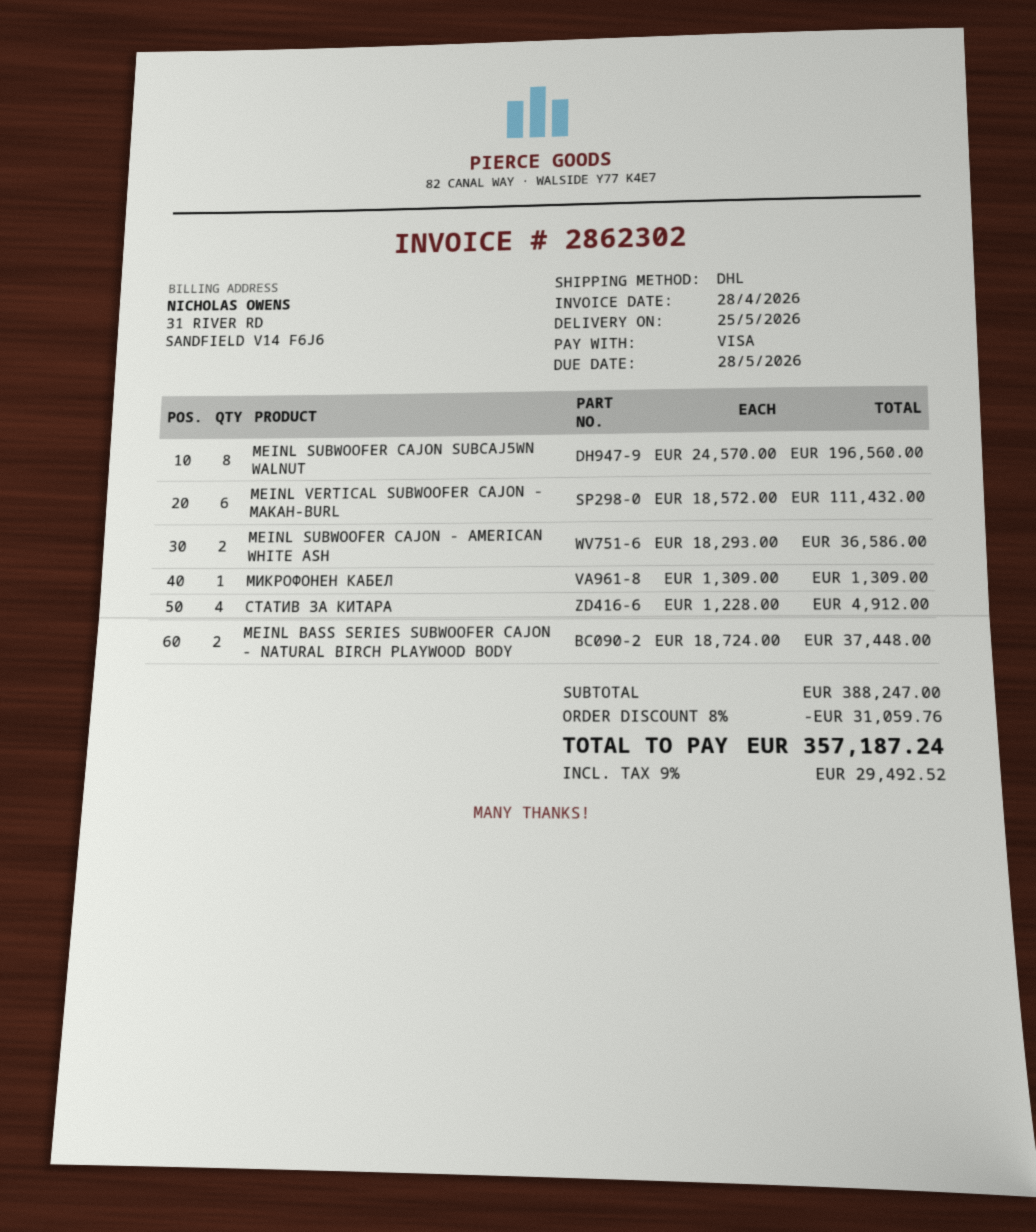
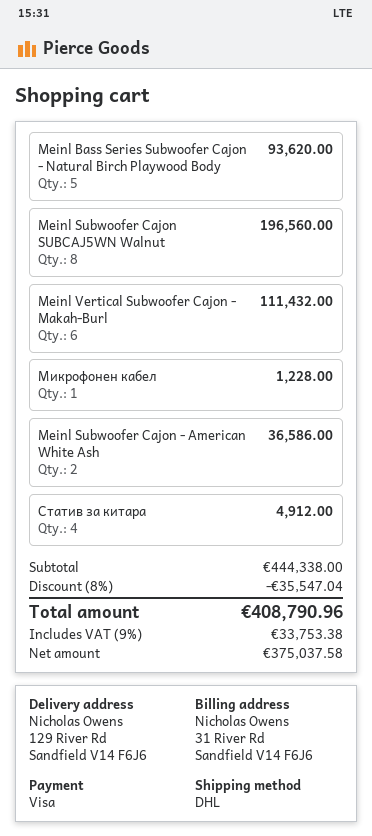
МИКРОФОНЕН КАБЕЛ: 1 for 1309.00 -> 1 for 1228.00
MEINL BASS SERIES SUBWOOFER CAJON - NATURAL BIRCH PLAYWOOD BODY: 2 for 37448.00 -> 5 for 93620.00
subtotal: 388247.00 -> 444338.00
discount: 8% = 31059.76 -> 8% = 35547.04
tax: 9% = 29492.52 -> 9% = 33753.38
total: 357187.24 -> 408790.96

